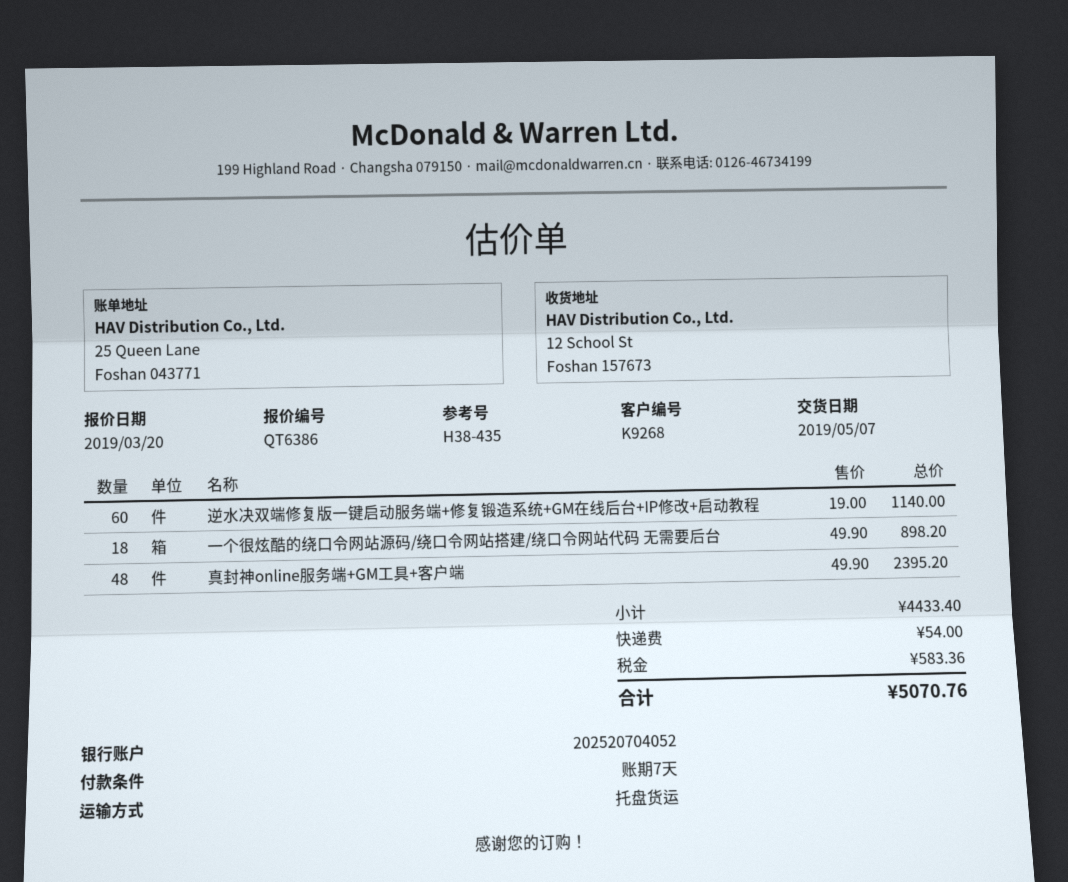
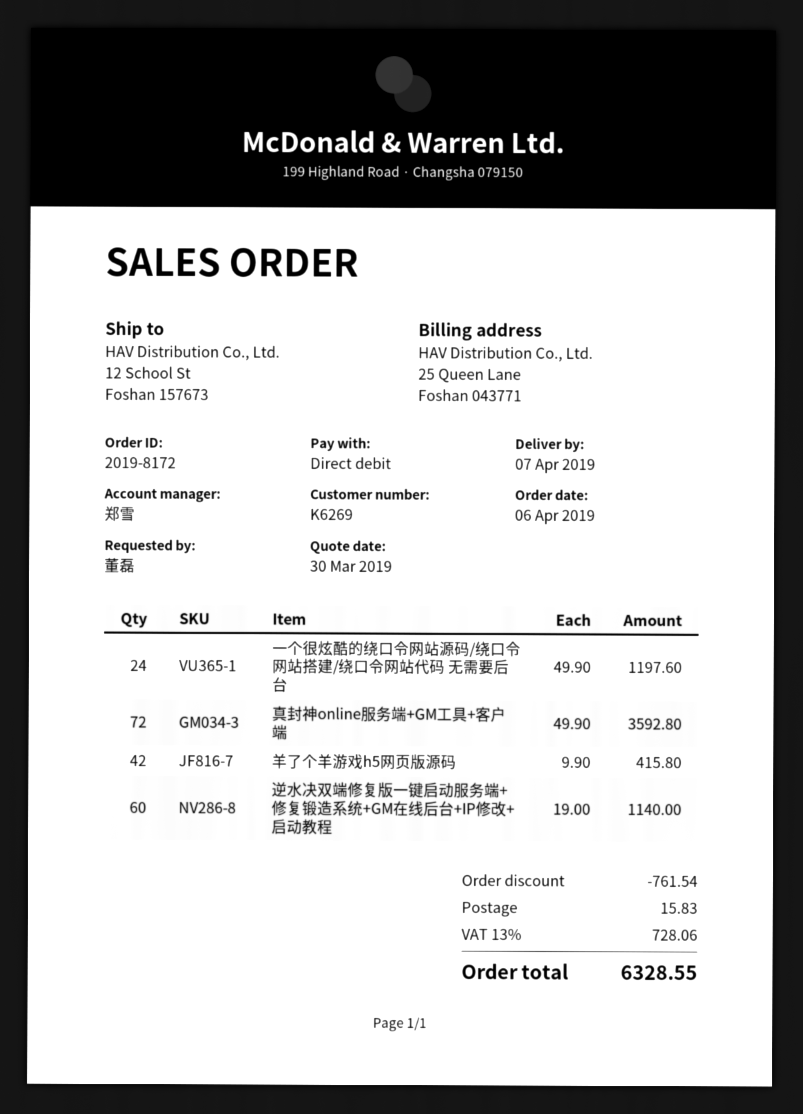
quote date: 2019-03-20 -> 2019-03-30
delivery date: 2019-05-07 -> 2019-04-07
customer number: K9268 -> K6269
一个很炫酷的绕口令网站源码/绕口令网站搭建/绕口令网站代码 无需要后台: 18 x 49.90 = 898.20 -> 24 x 49.90 = 1197.60
真封神online服务端+GM工具+客户端: 48 x 49.90 = 2395.20 -> 72 x 49.90 = 3592.80
羊了个羊游戏h5网页版源码: none -> 42 x 9.90 = 415.80
discount: none -> 761.54
shipping: 54.00 -> 15.83
tax: 583.36 -> 728.06
total: 5070.76 -> 6328.55

